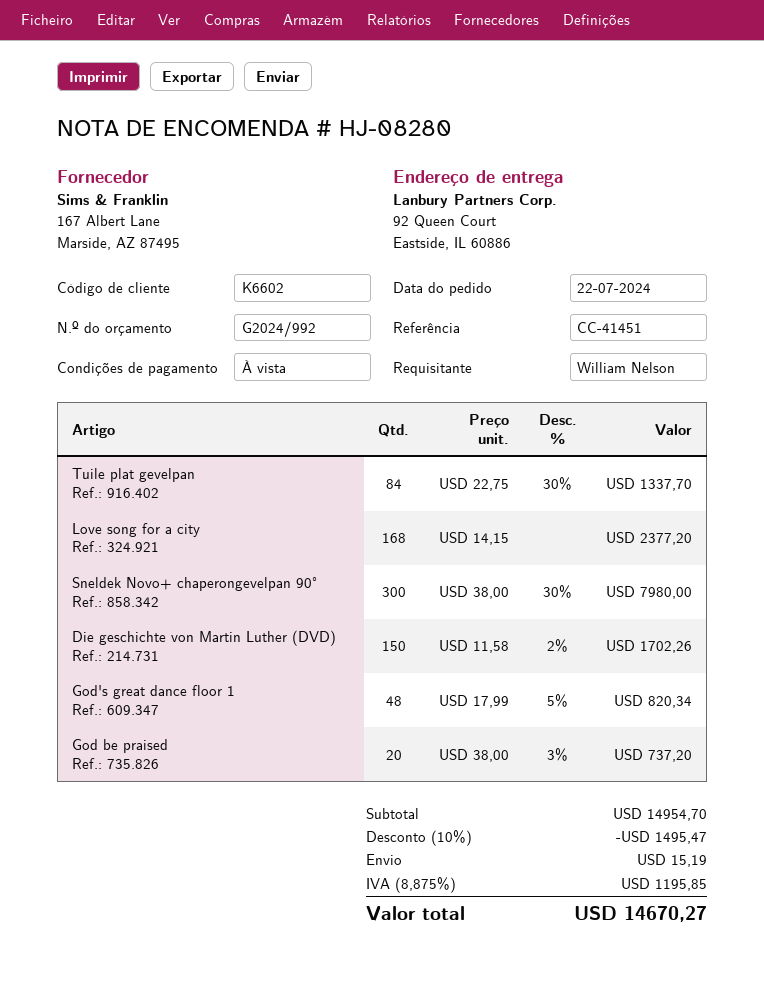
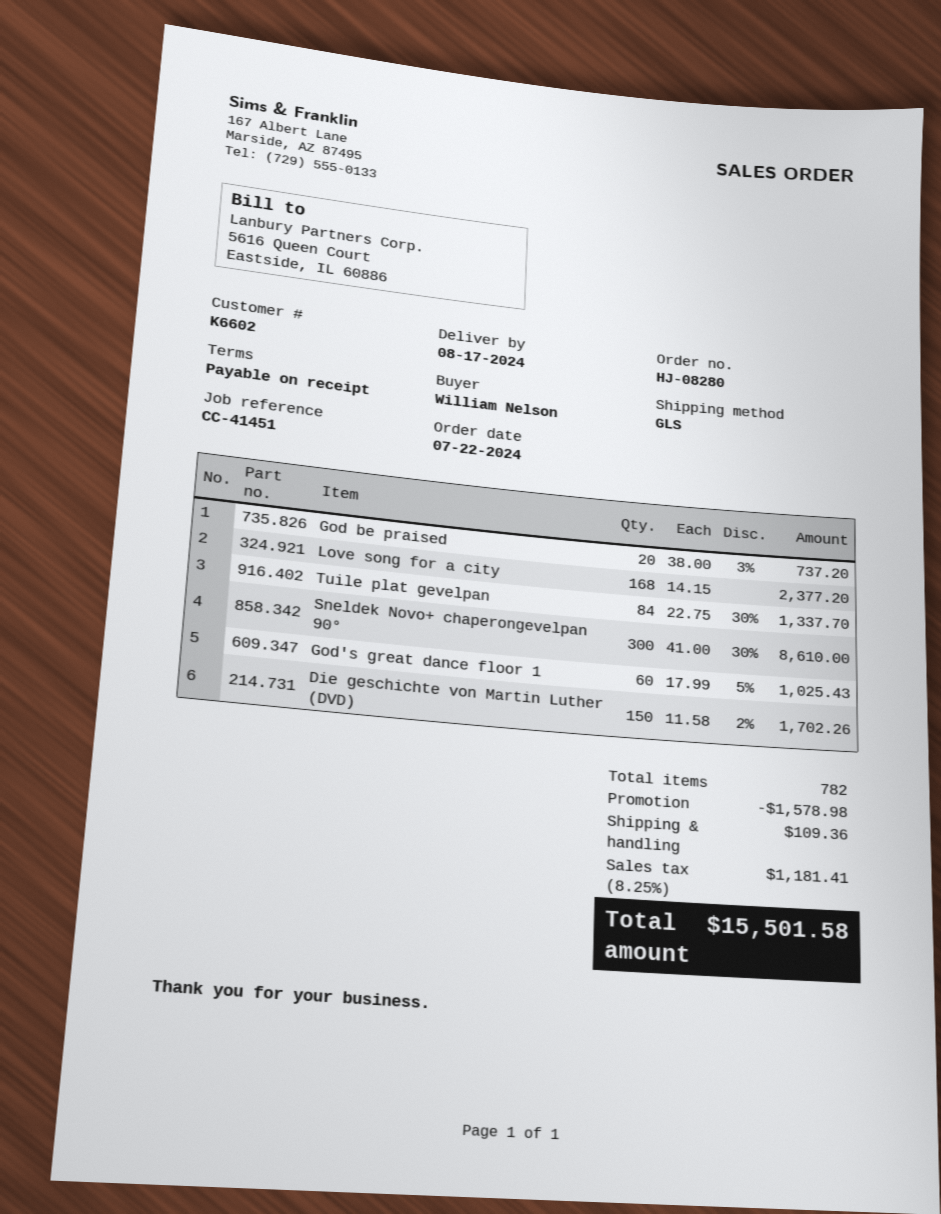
Sneldek Novo+ chaperongevelpan 90°: 300 x 38.00 - 30% = 7980.00 -> 300 x 41.00 - 30% = 8610.00
God's great dance floor 1: 48 x 17.99 - 5% = 820.34 -> 60 x 17.99 - 5% = 1025.43
discount: 1495.47 -> 1578.98
shipping: 15.19 -> 109.36
tax: 8.875% = 1195.85 -> 8.25% = 1181.41
total: 14670.27 -> 15501.58

